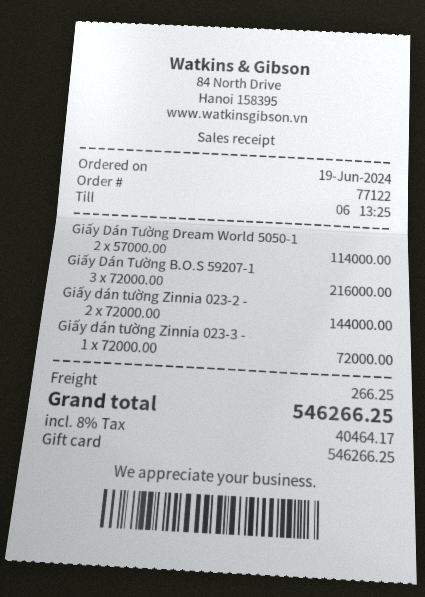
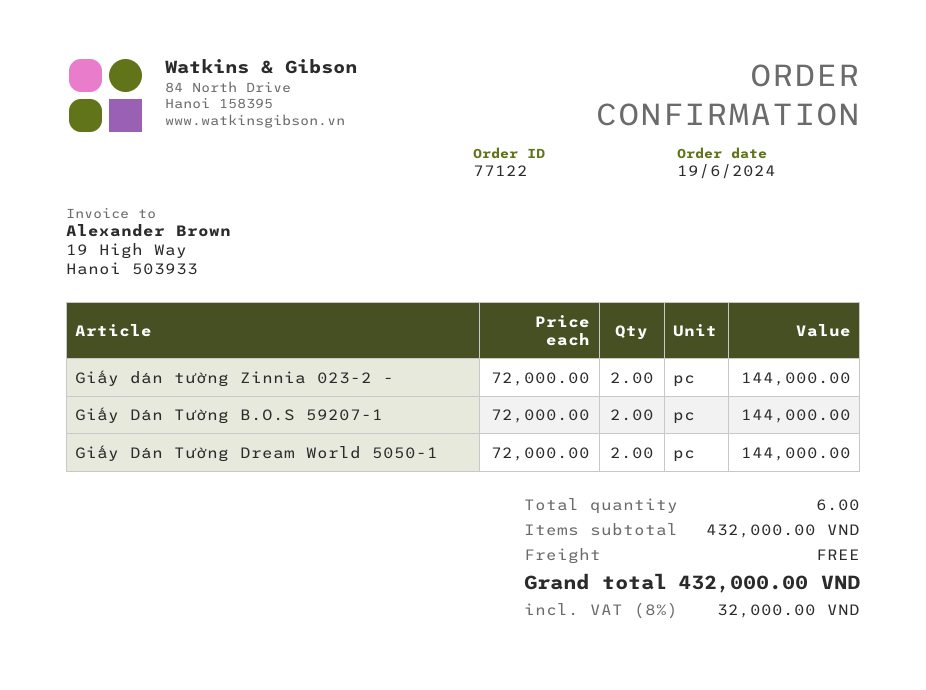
Giấy Dán Tường Dream World 5050-1: 2 x 57000.00 = 114000.00 -> 2 x 72000.00 = 144000.00
Giấy Dán Tường B.O.S 59207-1: 3 x 72000.00 = 216000.00 -> 2 x 72000.00 = 144000.00
Giấy dán tường Zinnia 023-3 -: 1 x 72000.00 = 72000.00 -> none
shipping: 266.25 -> 0.00
tax: 8% = 40464.17 -> 8% = 32000.00
total: 546266.25 -> 432000.00

